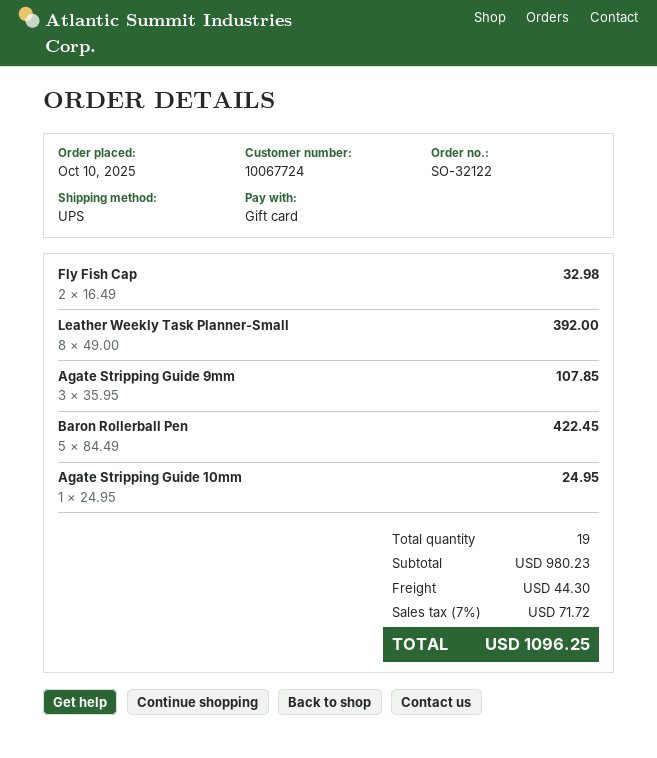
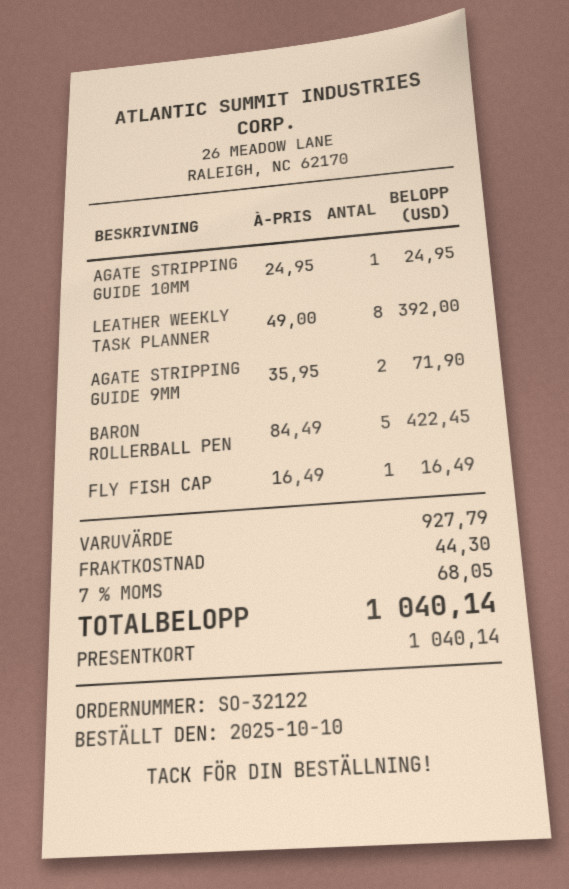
Fly Fish Cap: 2 x 16.49 = 32.98 -> 1 x 16.49 = 16.49
Agate Stripping Guide 9mm: 3 x 35.95 = 107.85 -> 2 x 35.95 = 71.90
subtotal: 980.23 -> 927.79
tax: 7% = 71.72 -> 7% = 68.05
total: 1096.25 -> 1040.14

